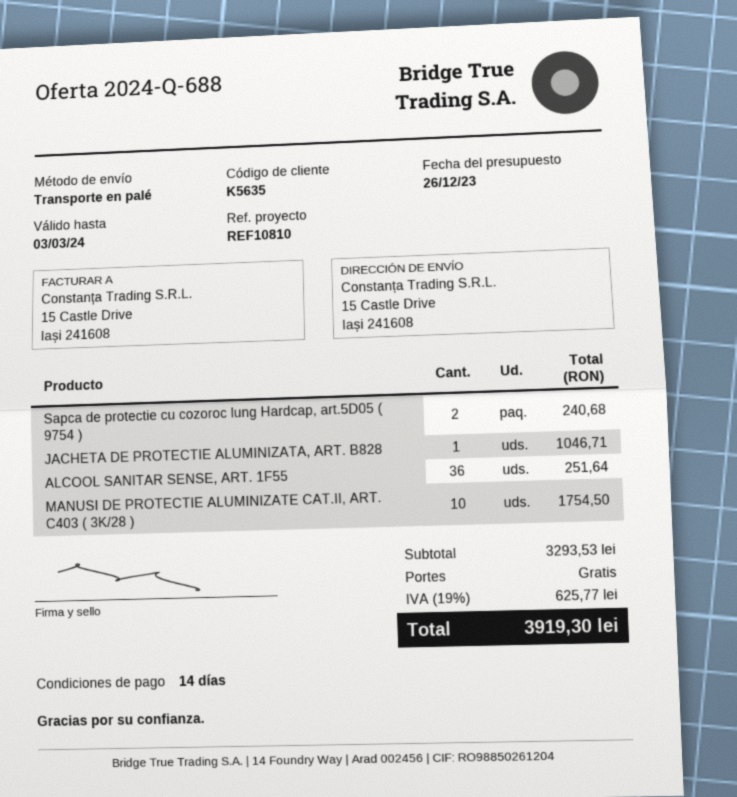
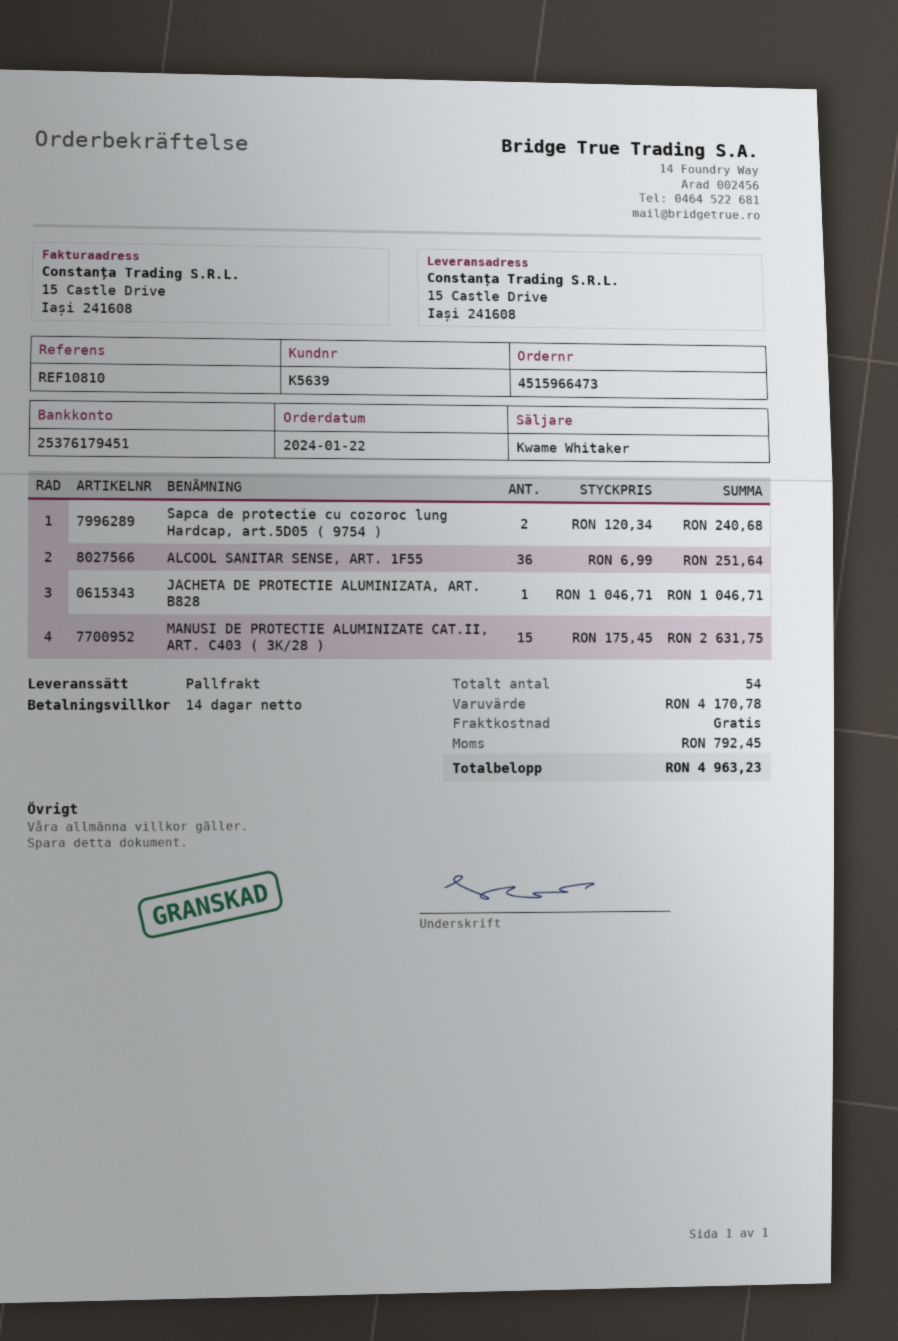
customer number: K5635 -> K5639
MANUSI DE PROTECTIE ALUMINIZATE CAT.II, ART. C403 ( 3K/28 ): 10 for 1754.50 -> 15 for 2631.75
subtotal: 3293.53 -> 4170.78
tax: 625.77 -> 792.45
total: 3919.30 -> 4963.23

